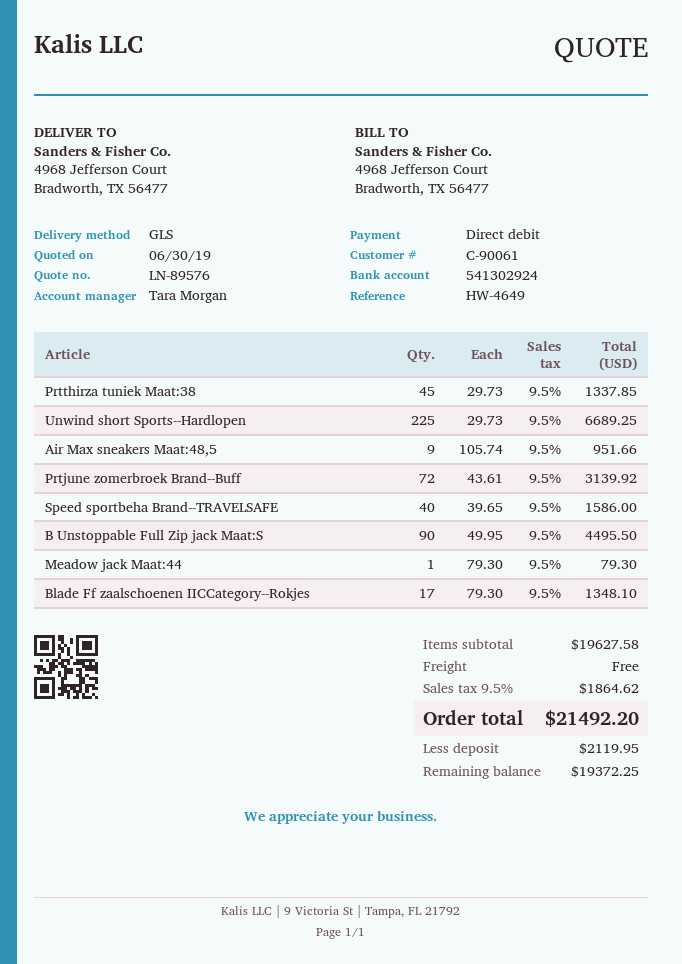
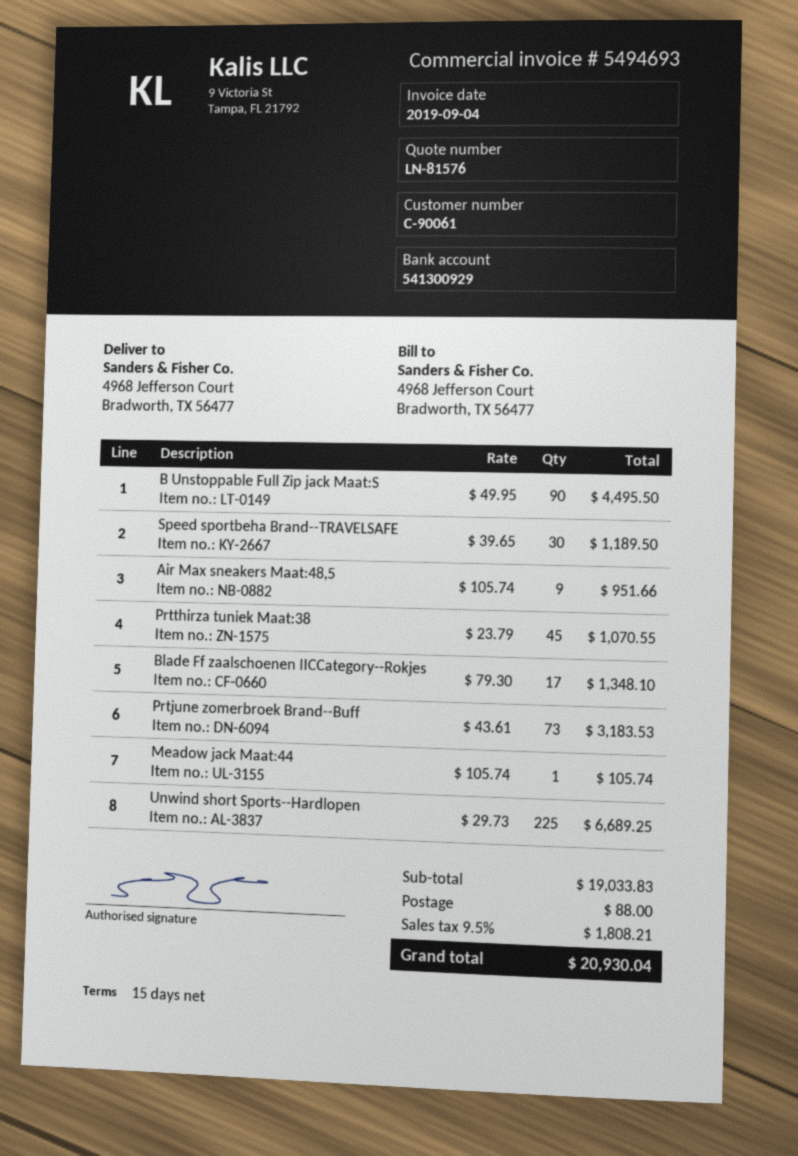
quote number: LN-89576 -> LN-81576
bank account: 541302924 -> 541300929
Prtthirza tuniek Maat:38: 45 x 29.73 = 1337.85 -> 45 x 23.79 = 1070.55
Prtjune zomerbroek Brand--Buff: 72 x 43.61 = 3139.92 -> 73 x 43.61 = 3183.53
Speed sportbeha Brand--TRAVELSAFE: 40 x 39.65 = 1586.00 -> 30 x 39.65 = 1189.50
Meadow jack Maat:44: 1 x 79.30 = 79.30 -> 1 x 105.74 = 105.74
subtotal: 19627.58 -> 19033.83
shipping: 0.00 -> 88.00
tax: 9.5% = 1864.62 -> 9.5% = 1808.21
total: 21492.20 -> 20930.04

